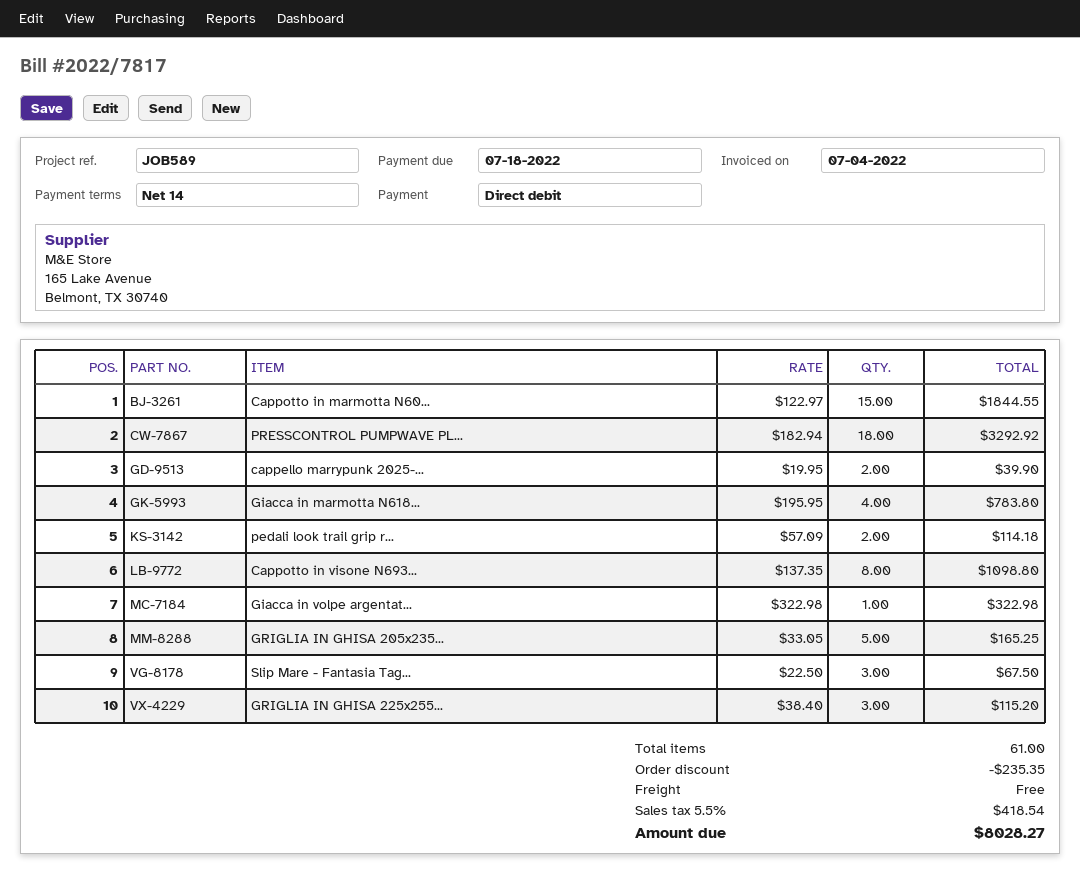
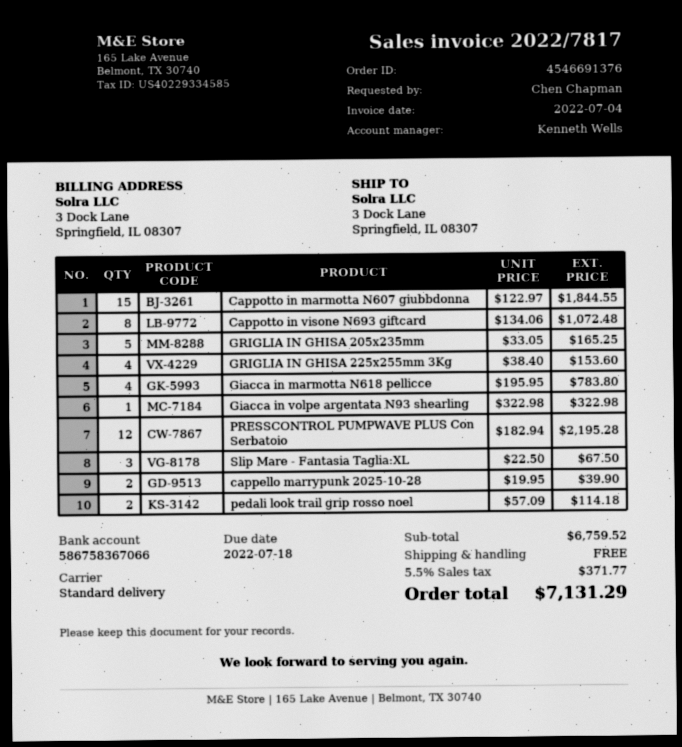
PRESSCONTROL PUMPWAVE PL...: 18 x 182.94 = 3292.92 -> 12 x 182.94 = 2195.28
Cappotto in visone N693...: 8 x 137.35 = 1098.80 -> 8 x 134.06 = 1072.48
GRIGLIA IN GHISA 225x255...: 3 x 38.40 = 115.20 -> 4 x 38.40 = 153.60
discount: 235.35 -> none
tax: 5.5% = 418.54 -> 5.5% = 371.77
total: 8028.27 -> 7131.29

